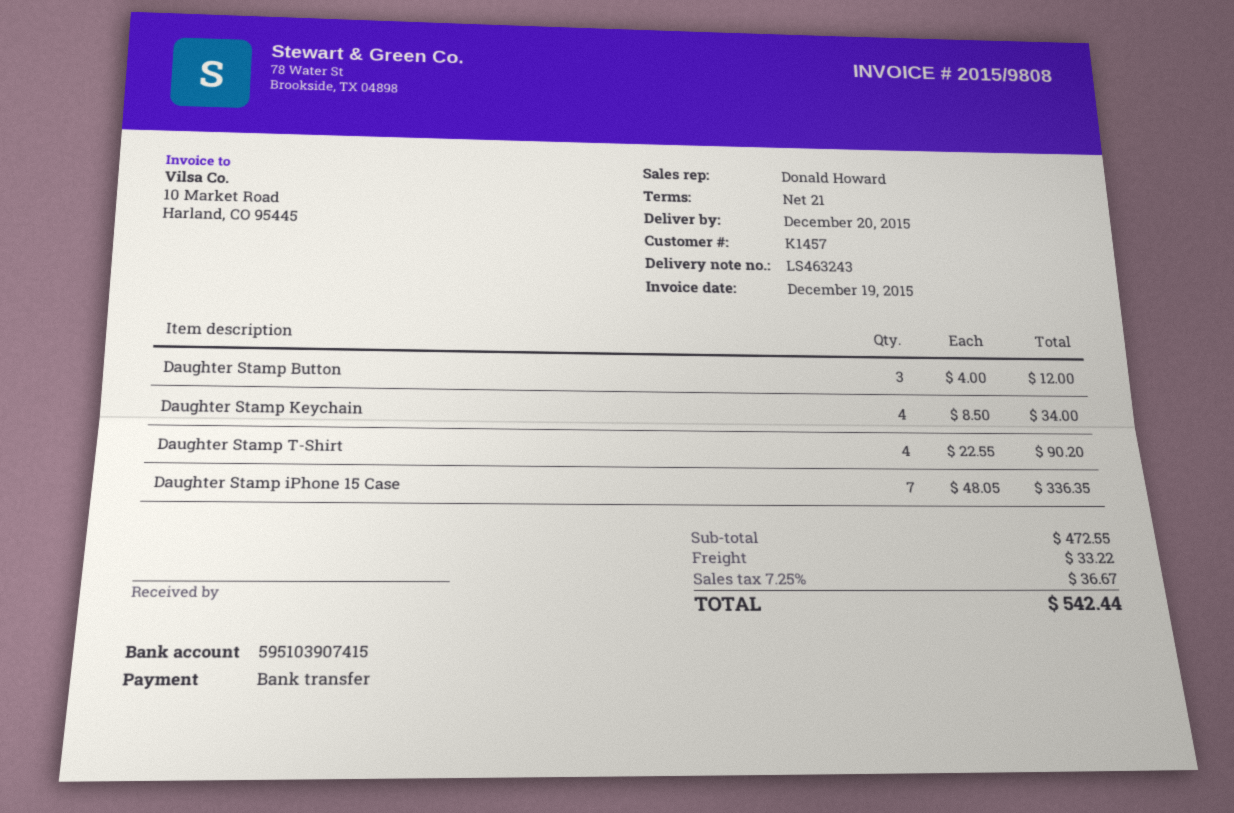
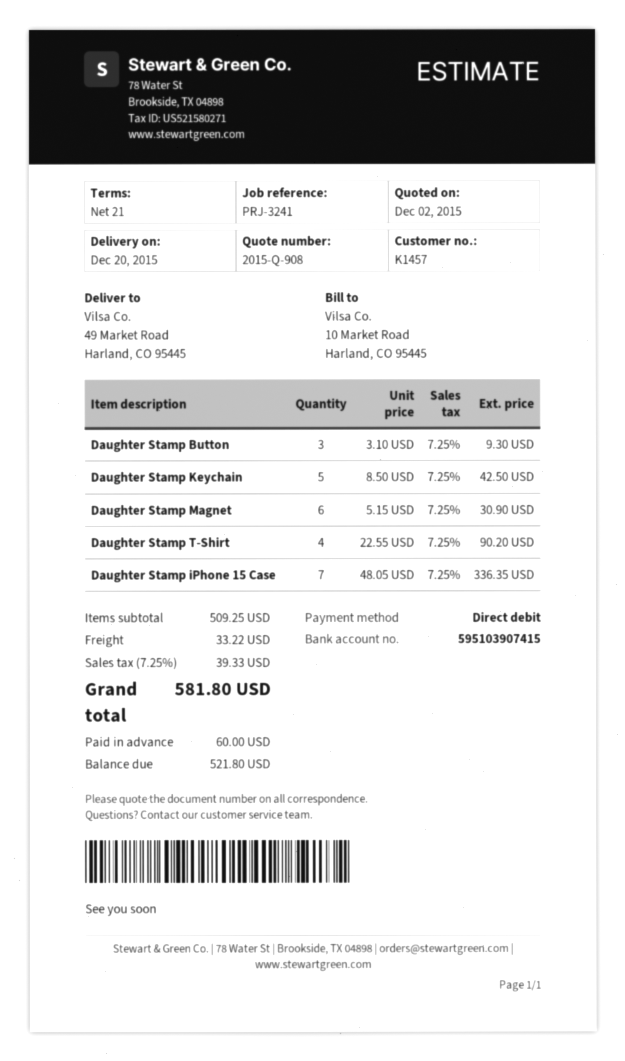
payment method: bank transfer -> direct debit
Daughter Stamp Button: 3 x 4.00 = 12.00 -> 3 x 3.10 = 9.30
Daughter Stamp Keychain: 4 x 8.50 = 34.00 -> 5 x 8.50 = 42.50
Daughter Stamp Magnet: none -> 6 x 5.15 = 30.90
subtotal: 472.55 -> 509.25
tax: 7.25% = 36.67 -> 7.25% = 39.33
total: 542.44 -> 581.80

